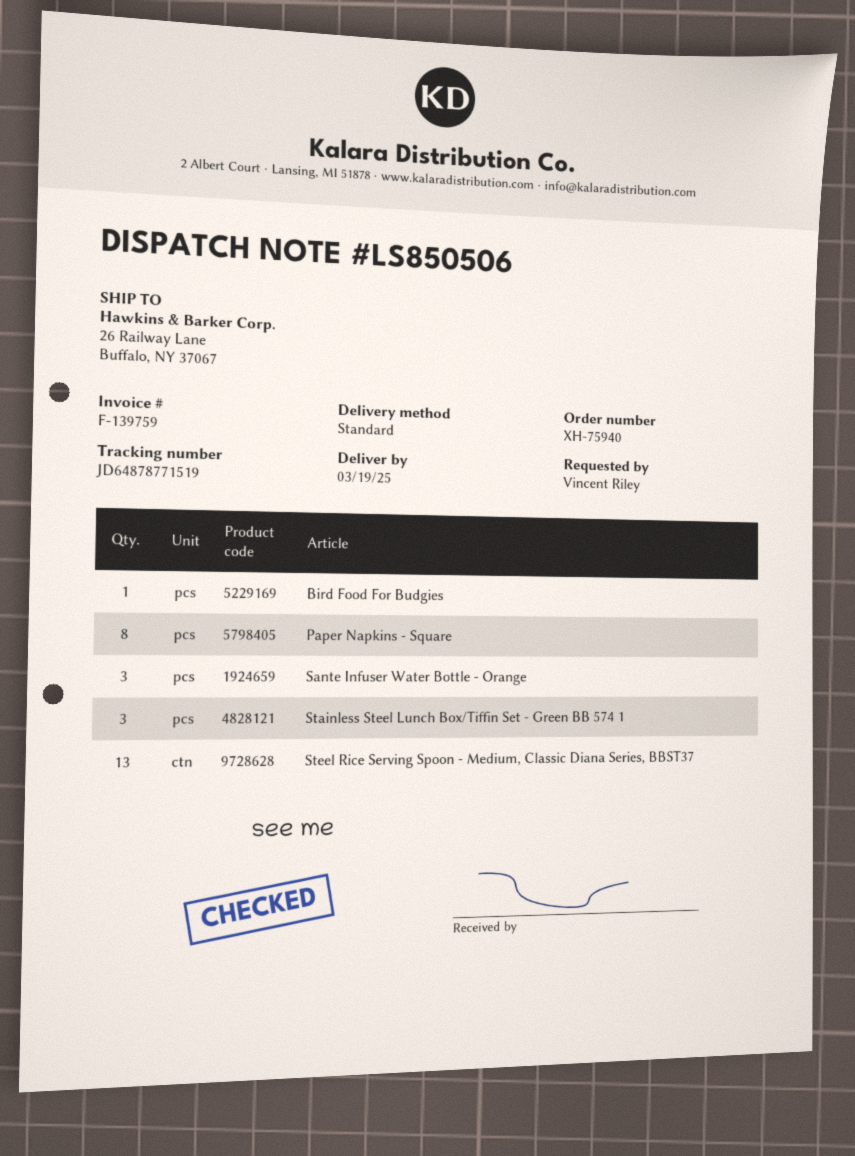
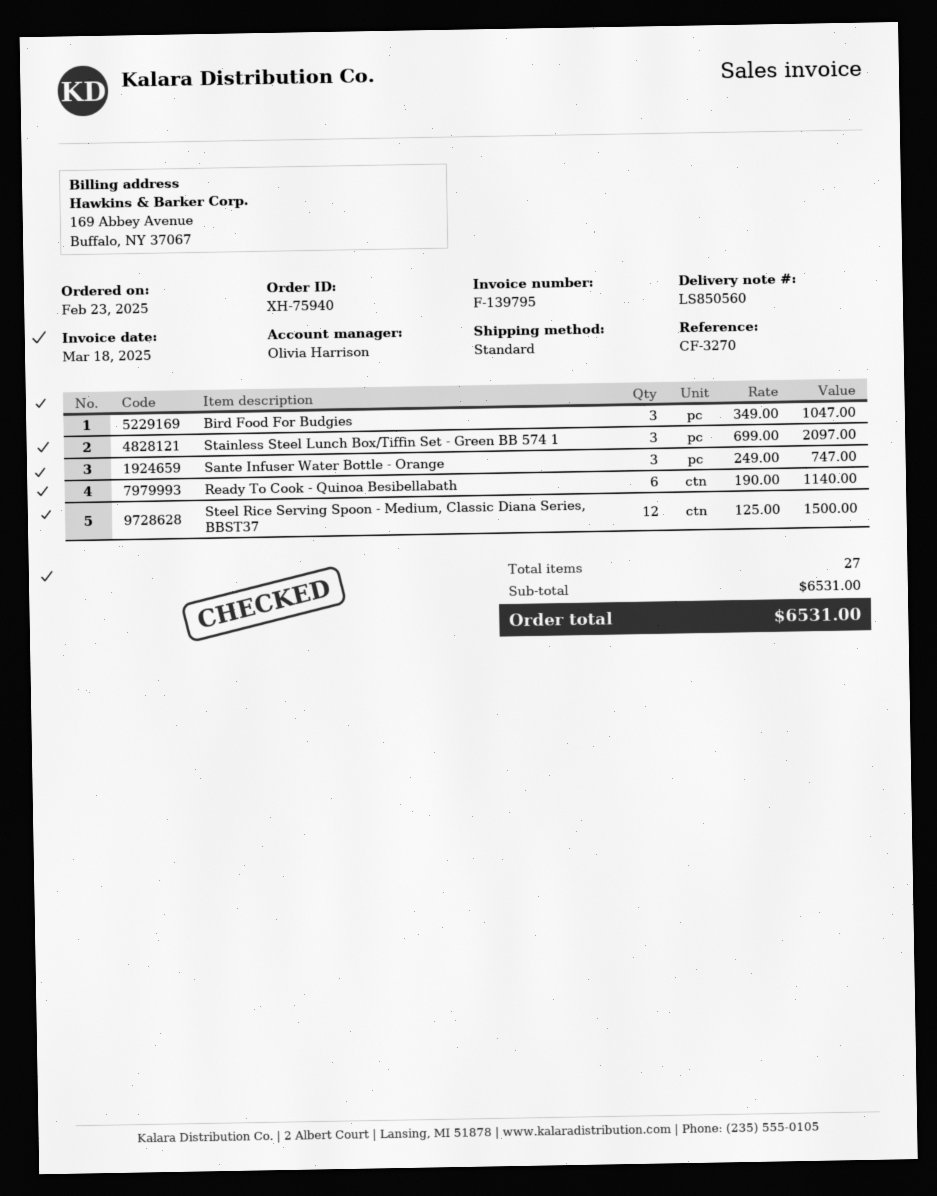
delivery note number: LS850506 -> LS850560
invoice number: F-139759 -> F-139795
Bird Food For Budgies: 1 -> 3
Paper Napkins - Square: 8 -> none
Steel Rice Serving Spoon - Medium, Classic Diana Series, BBST37: 13 -> 12
Ready To Cook - Quinoa Besibellabath: none -> 6

